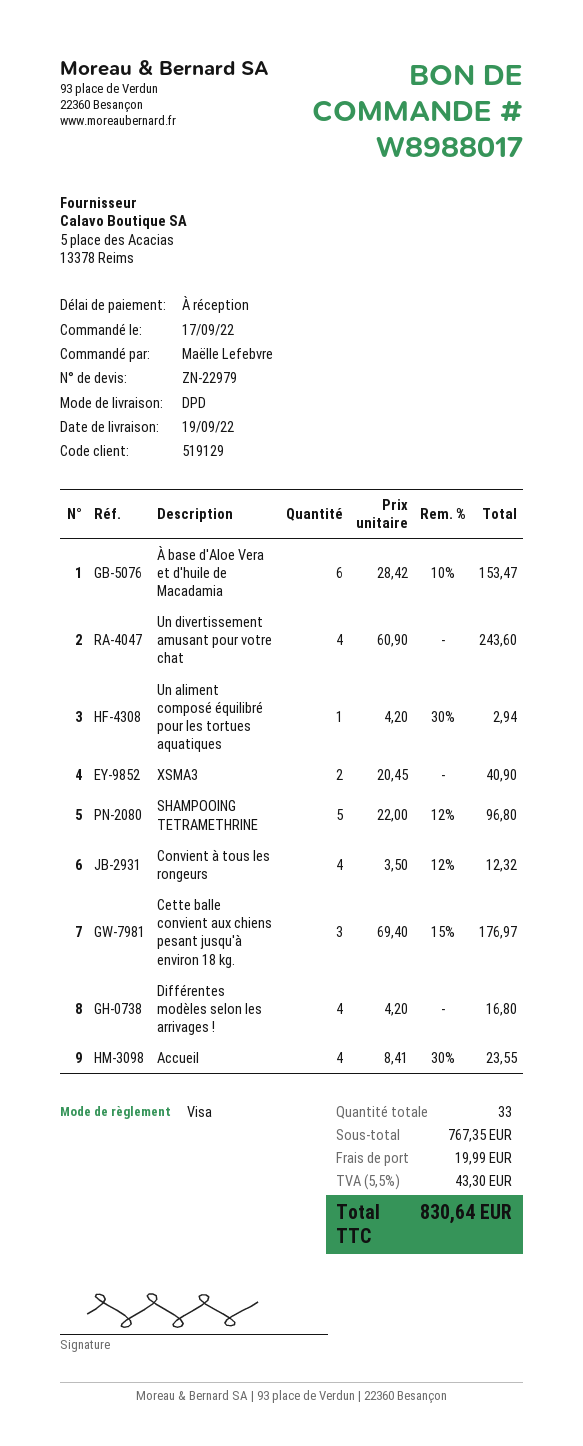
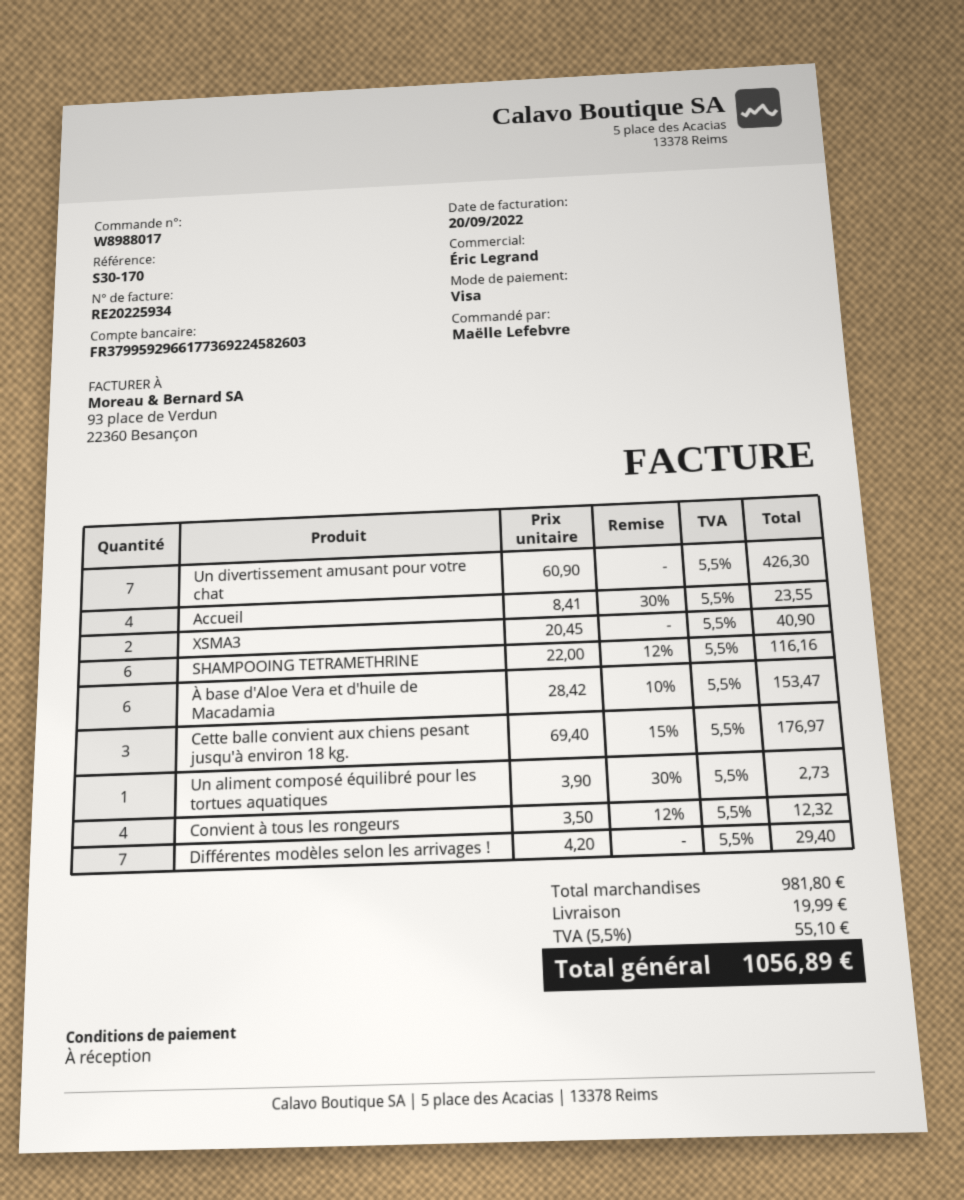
Un divertissement amusant pour votre chat: 4 x 60.90 = 243.60 -> 7 x 60.90 = 426.30
Un aliment composé équilibré pour les tortues aquatiques: 1 x 4.20 - 30% = 2.94 -> 1 x 3.90 - 30% = 2.73
SHAMPOOING TETRAMETHRINE: 5 x 22.00 - 12% = 96.80 -> 6 x 22.00 - 12% = 116.16
Différentes modèles selon les arrivages !: 4 x 4.20 = 16.80 -> 7 x 4.20 = 29.40
subtotal: 767.35 -> 981.80
tax: 5.5% = 43.30 -> 5.5% = 55.10
total: 830.64 -> 1056.89

